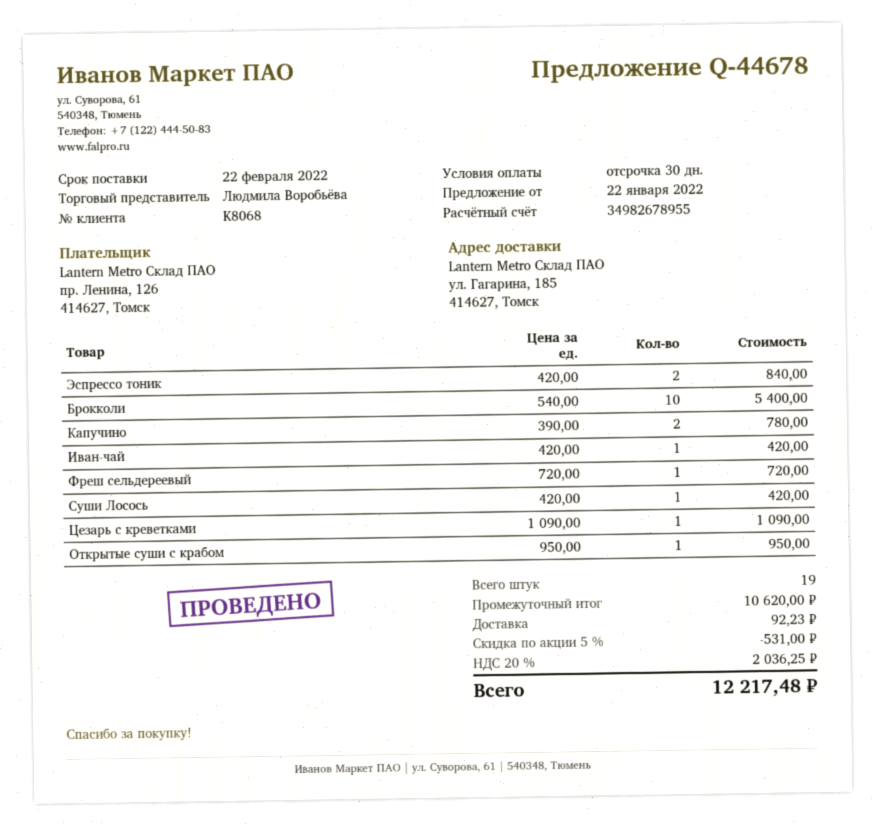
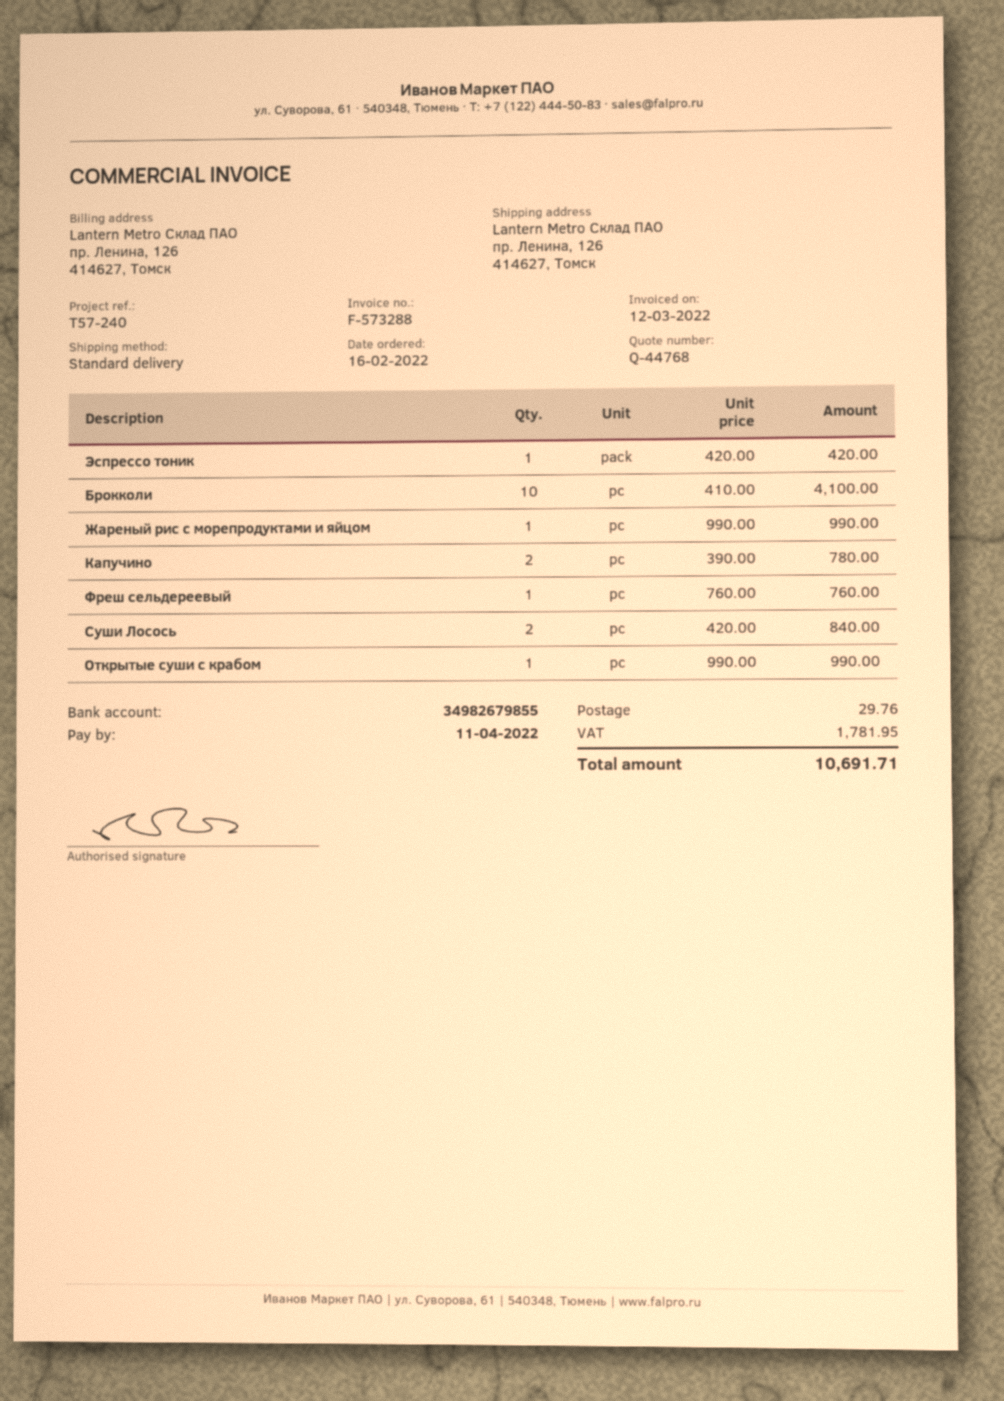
quote number: Q-44678 -> Q-44768
bank account: 34982678955 -> 34982679855
ship to: ул. Гагарина, 185, 414627, Томск -> пр. Ленина, 126, 414627, Томск
Эспрессо тоник: 2 x 420.00 = 840.00 -> 1 x 420.00 = 420.00
Брокколи: 10 x 540.00 = 5400.00 -> 10 x 410.00 = 4100.00
Иван-чай: 1 x 420.00 = 420.00 -> none
Фреш сельдереевый: 1 x 720.00 = 720.00 -> 1 x 760.00 = 760.00
Суши Лосось: 1 x 420.00 = 420.00 -> 2 x 420.00 = 840.00
Цезарь с креветками: 1 x 1090.00 = 1090.00 -> none
Открытые суши с крабом: 1 x 950.00 = 950.00 -> 1 x 990.00 = 990.00
Жареный рис с морепродуктами и яйцом: none -> 1 x 990.00 = 990.00
discount: 5% = 531.00 -> none
shipping: 92.23 -> 29.76
tax: 2036.25 -> 1781.95
total: 12217.48 -> 10691.71

